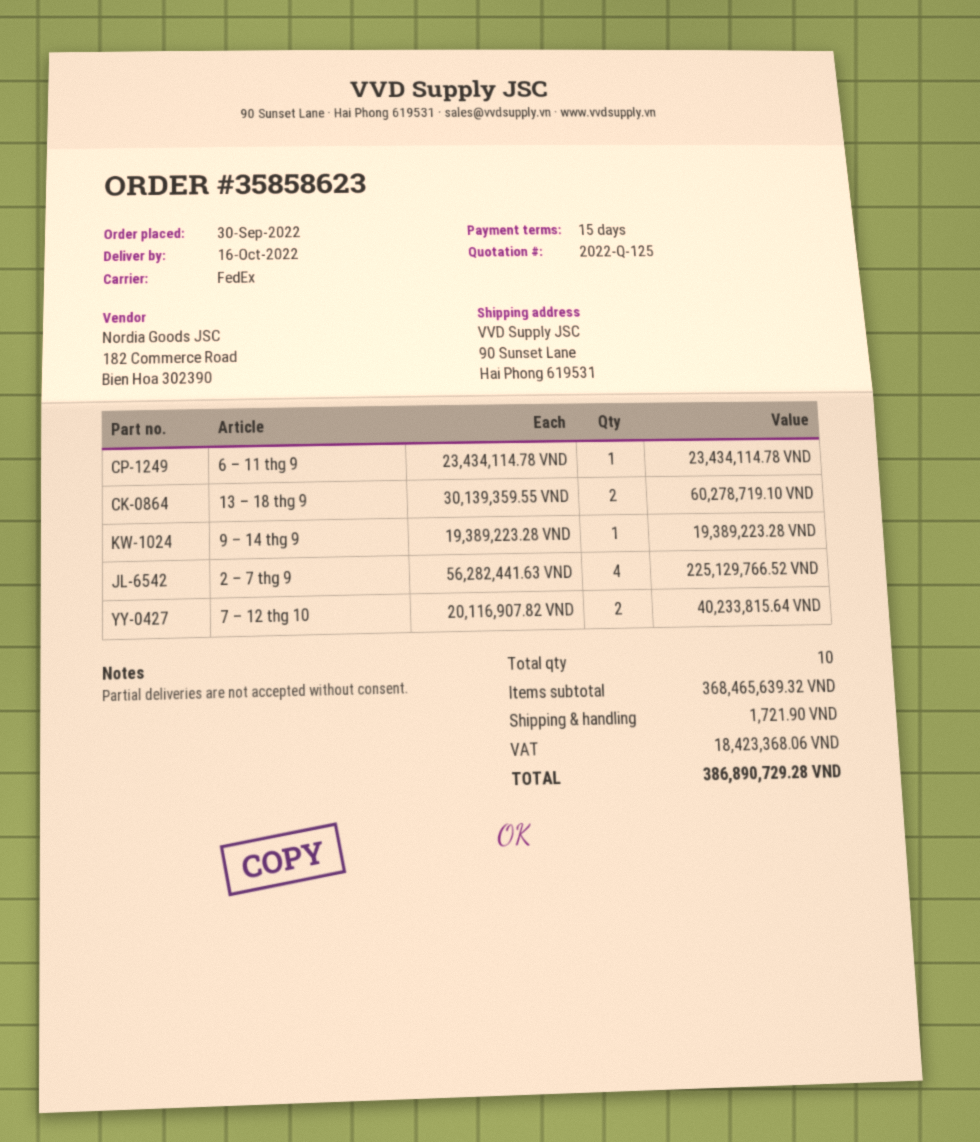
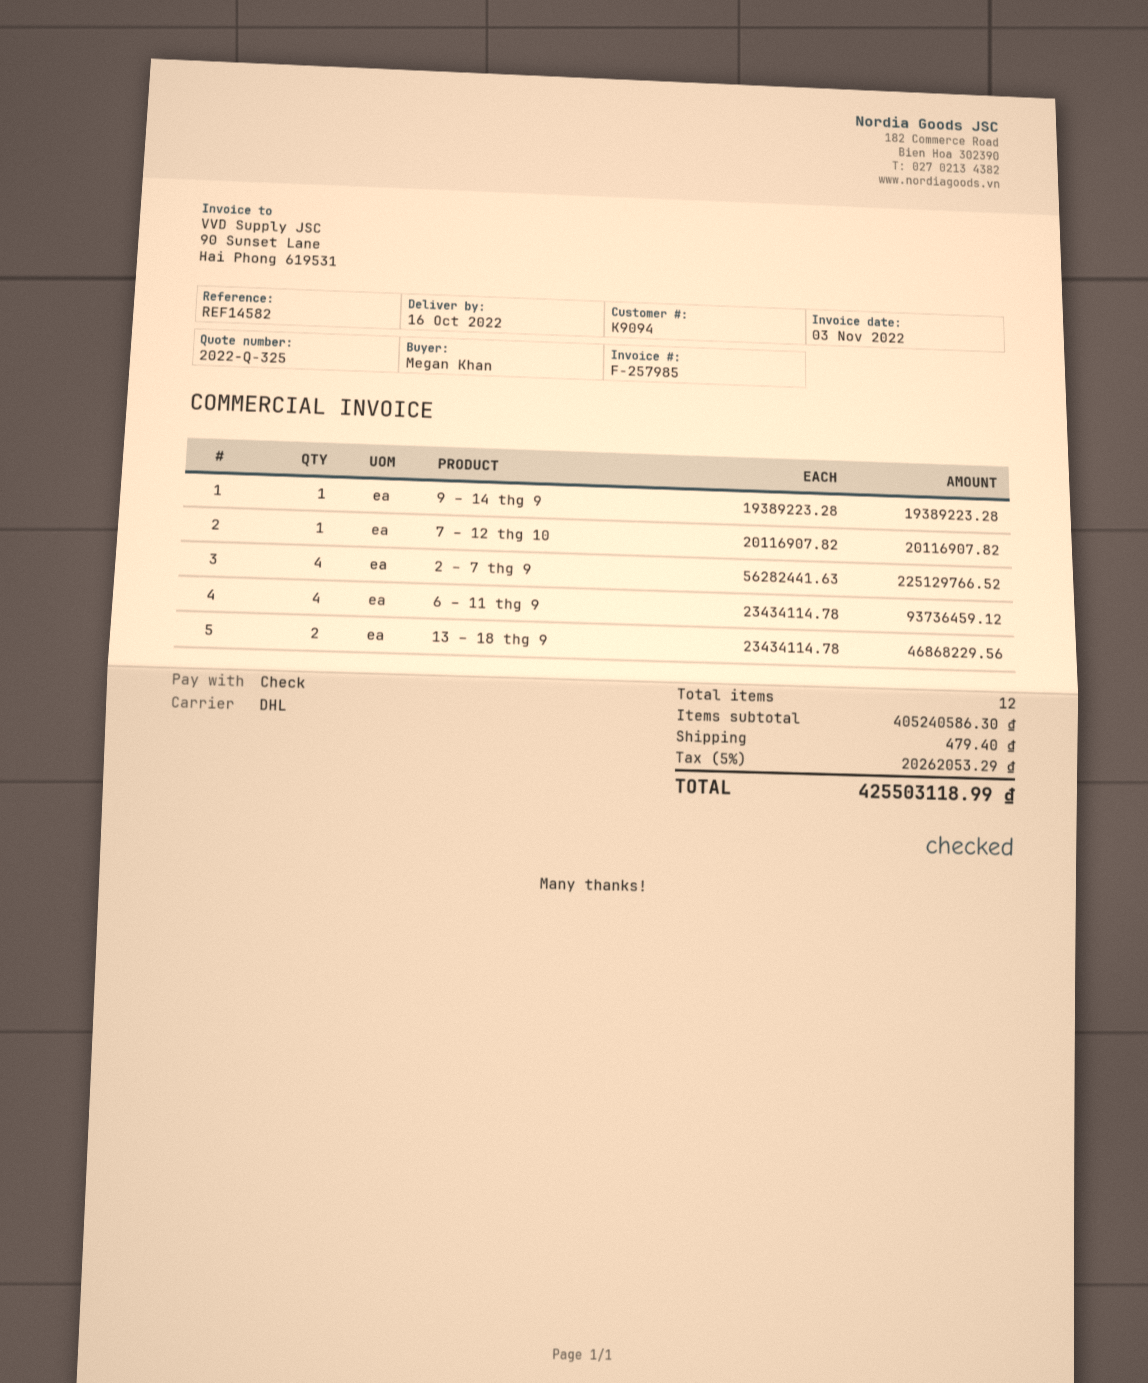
quote number: 2022-Q-125 -> 2022-Q-325
shipping method: FedEx -> DHL
6 – 11 thg 9: 1 x 23434114.78 = 23434114.78 -> 4 x 23434114.78 = 93736459.12
13 – 18 thg 9: 2 x 30139359.55 = 60278719.10 -> 2 x 23434114.78 = 46868229.56
7 – 12 thg 10: 2 x 20116907.82 = 40233815.64 -> 1 x 20116907.82 = 20116907.82
total quantity: 10 -> 12
subtotal: 368465639.32 -> 405240586.30
shipping: 1721.90 -> 479.40
tax: 18423368.06 -> 20262053.29
total: 386890729.28 -> 425503118.99

